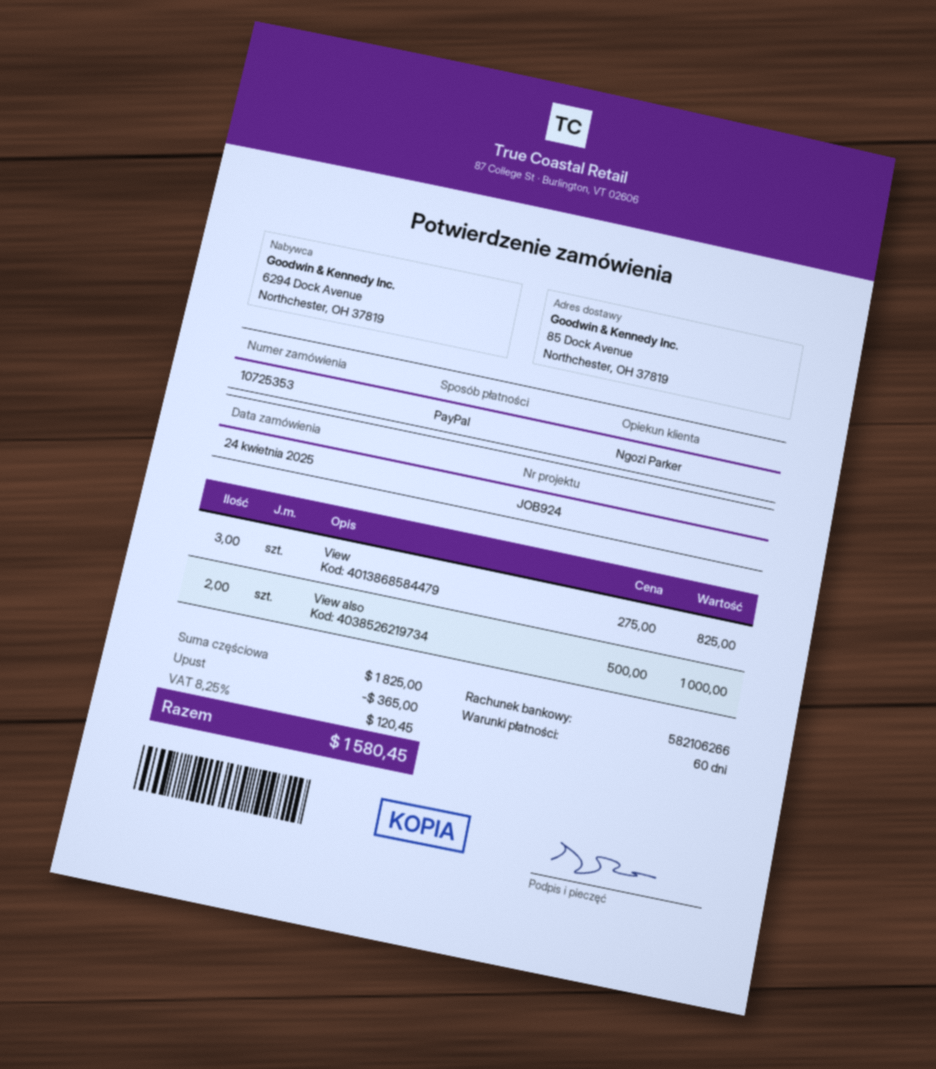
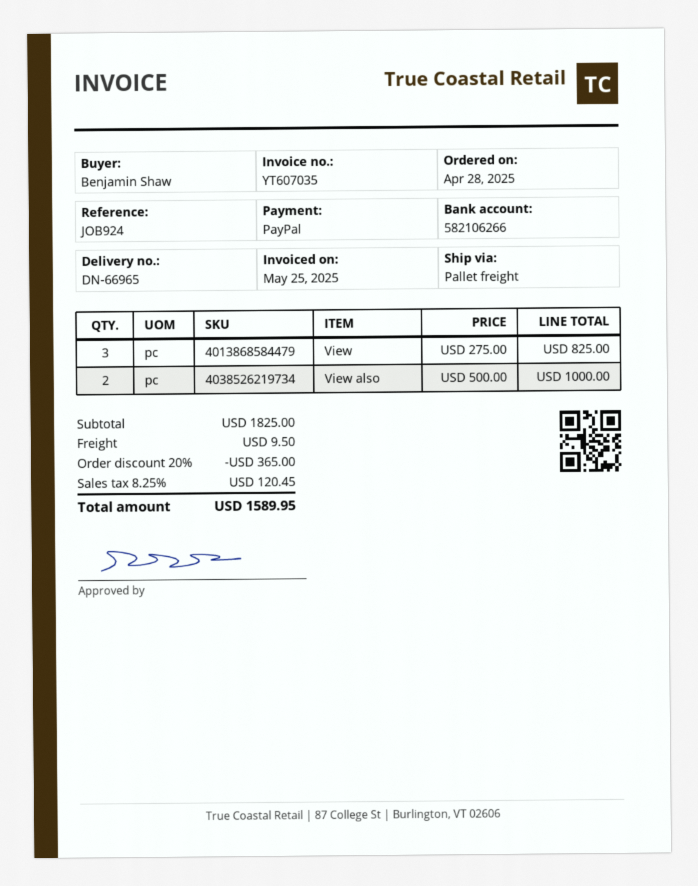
order date: 2025-04-24 -> 2025-04-28
shipping: none -> 9.50
total: 1580.45 -> 1589.95

